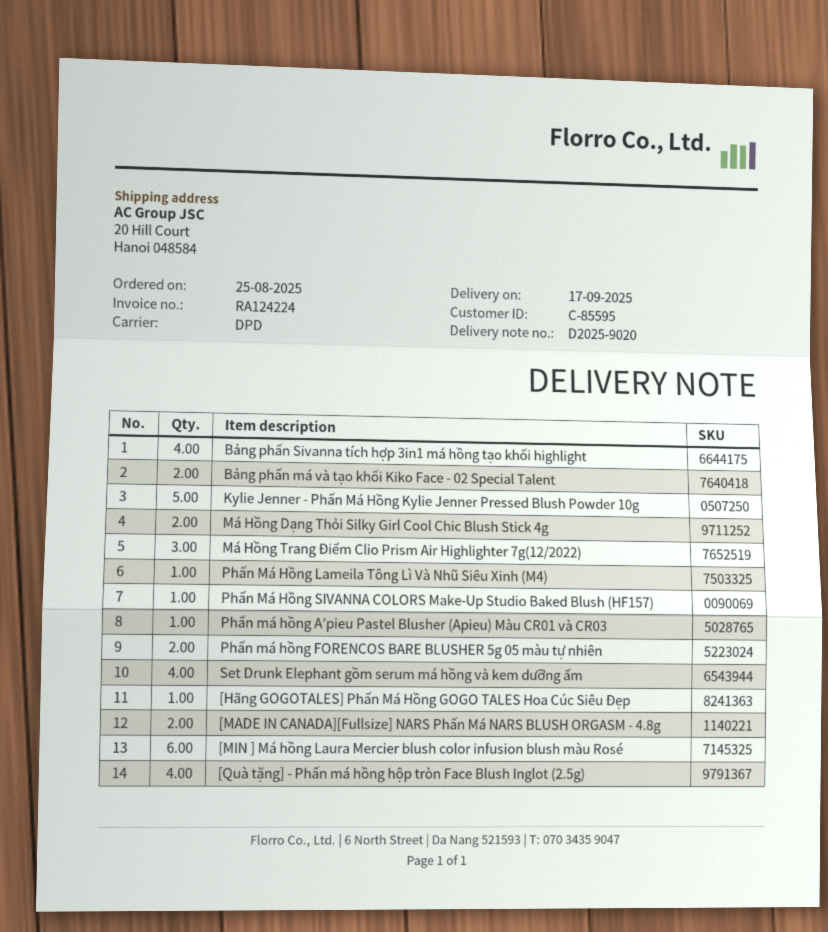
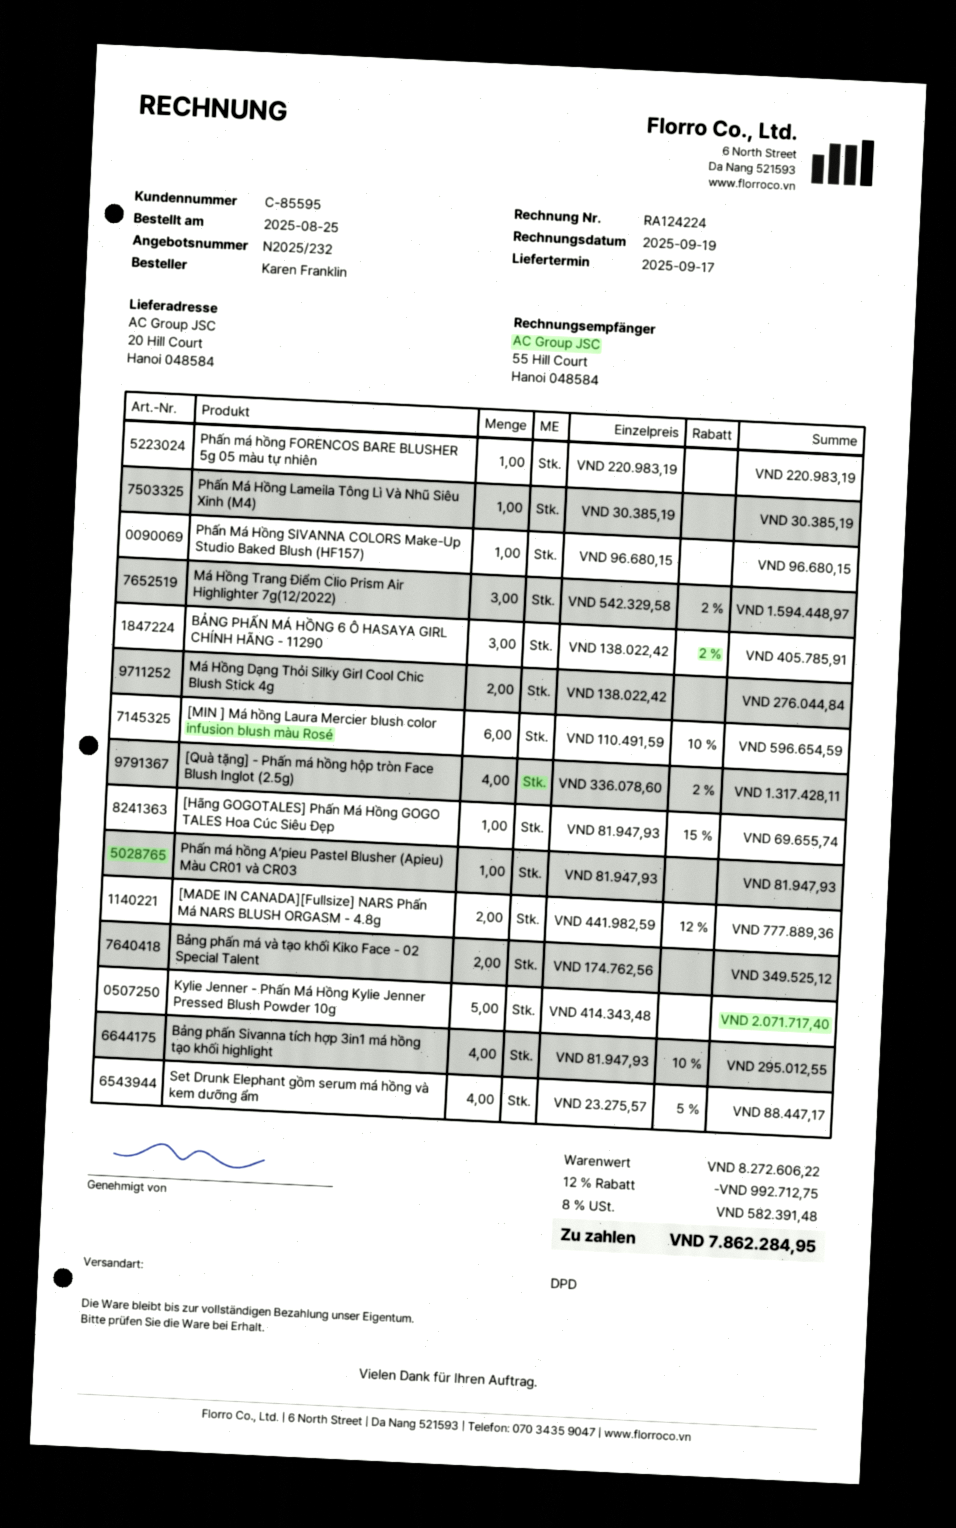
Phấn má hồng FORENCOS BARE BLUSHER 5g 05 màu tự nhiên: 2 -> 1
BẢNG PHẤN MÁ HỒNG 6 Ô HASAYA GIRL CHÍNH HÃNG - 11290: none -> 3

